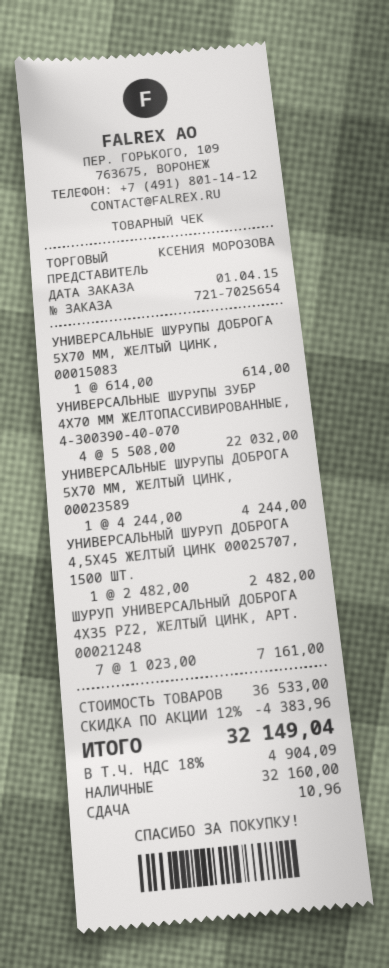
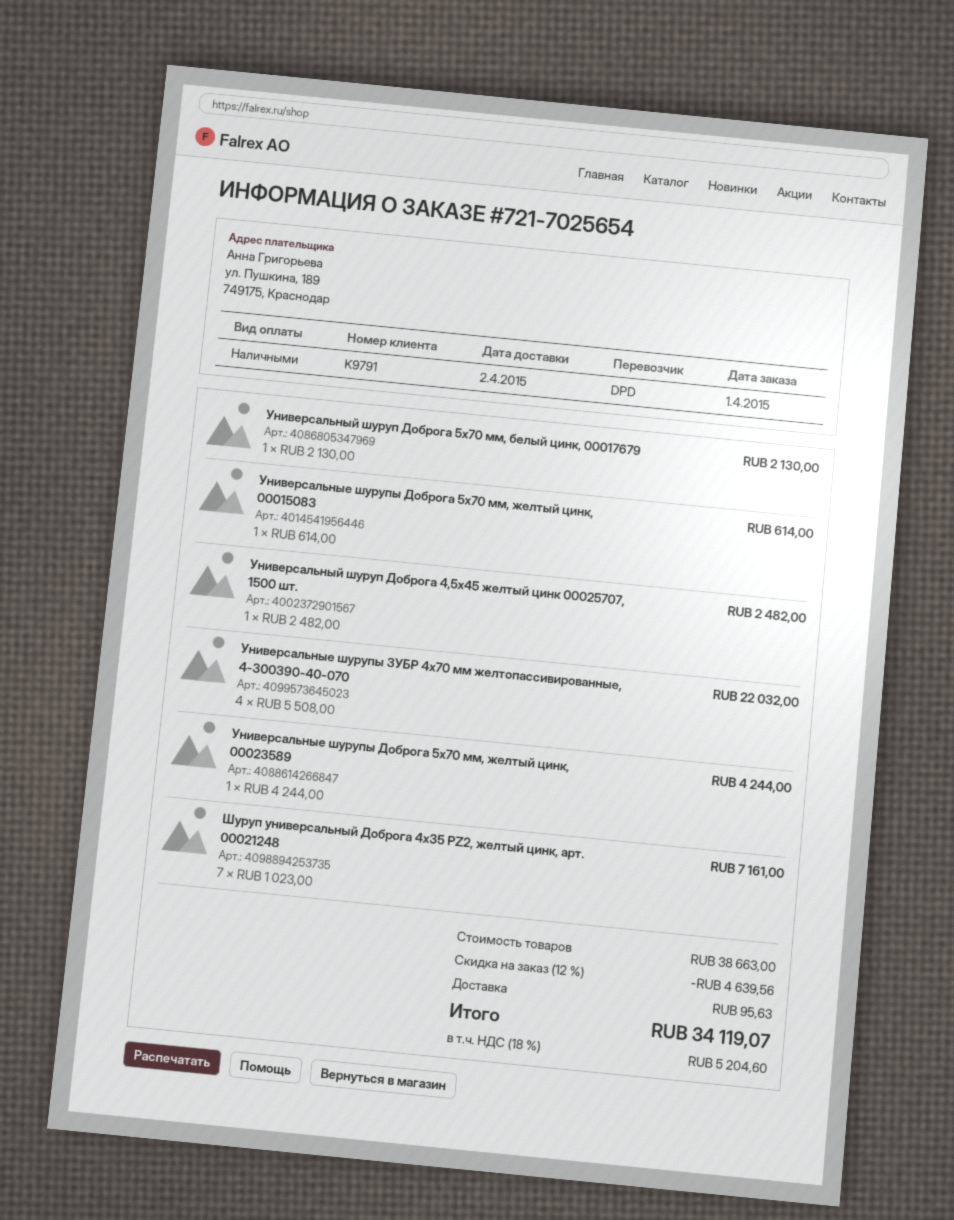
Универсальный шуруп Доброга 5x70 мм, белый цинк, 00017679: none -> 1 x 2130.00 = 2130.00
subtotal: 36533.00 -> 38663.00
discount: 12% = 4383.96 -> 12% = 4639.56
shipping: none -> 95.63
tax: 18% = 4904.09 -> 18% = 5204.60
total: 32149.04 -> 34119.07

